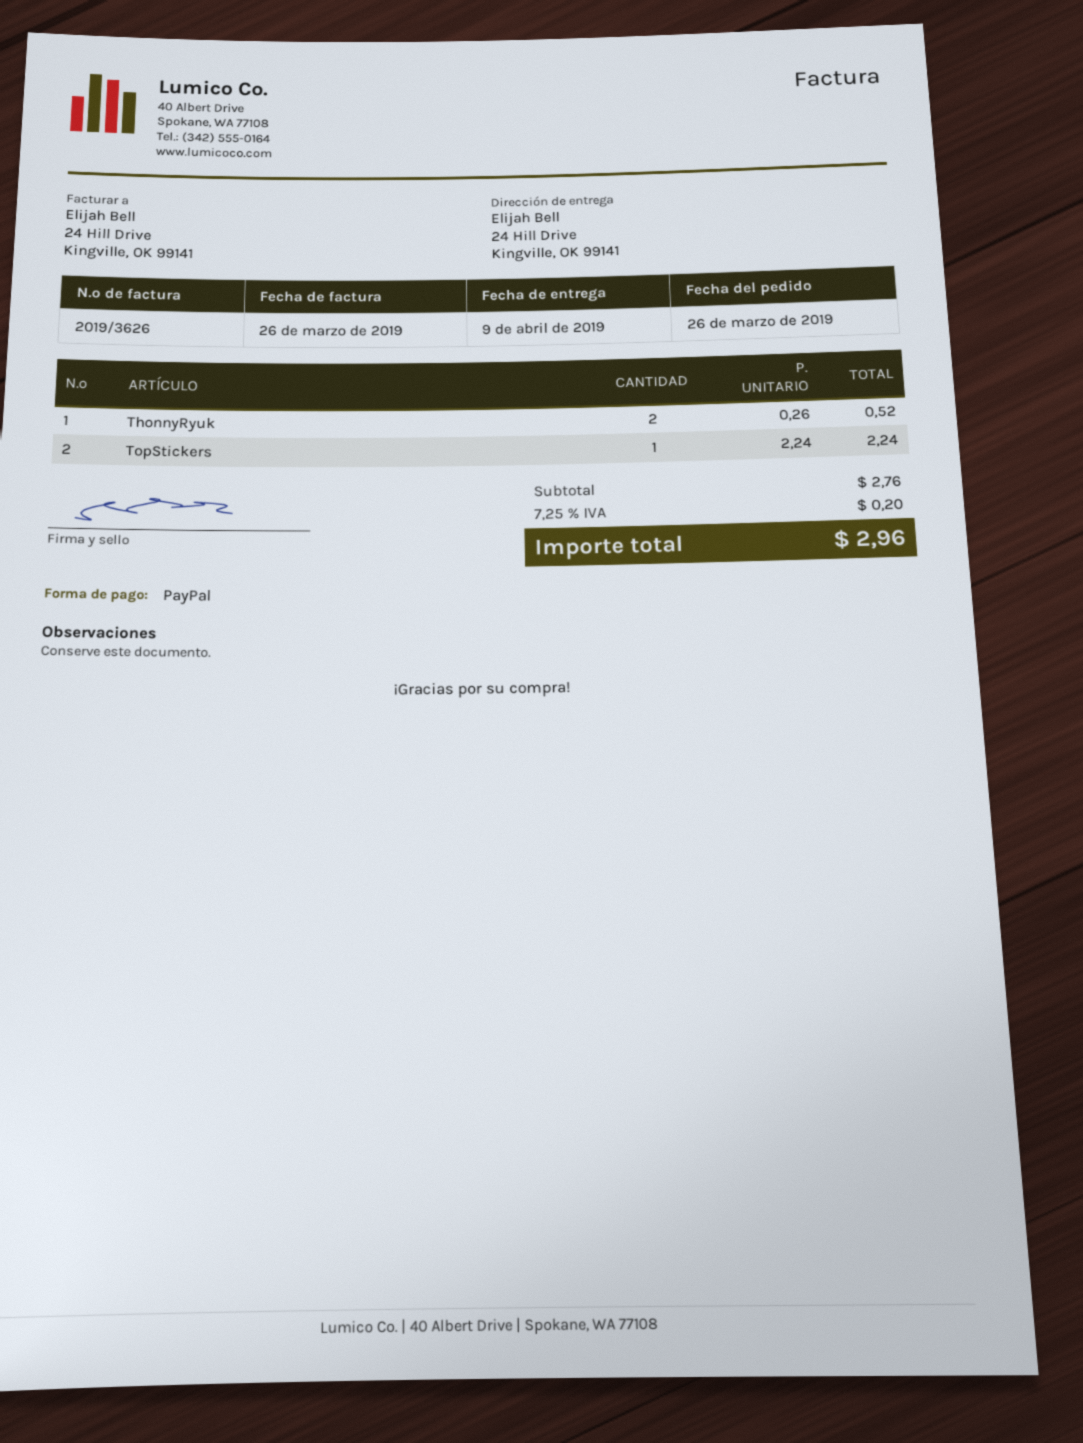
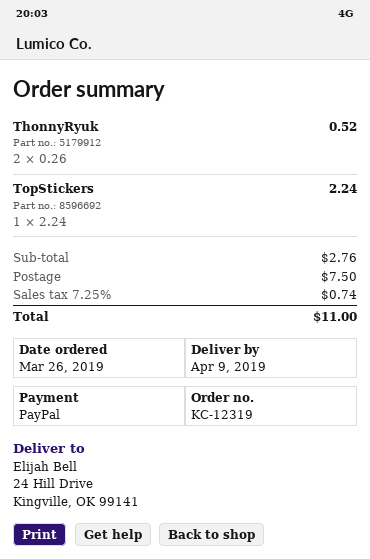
shipping: none -> 7.50
tax: 7.25% = 0.20 -> 7.25% = 0.74
total: 2.96 -> 11.00

